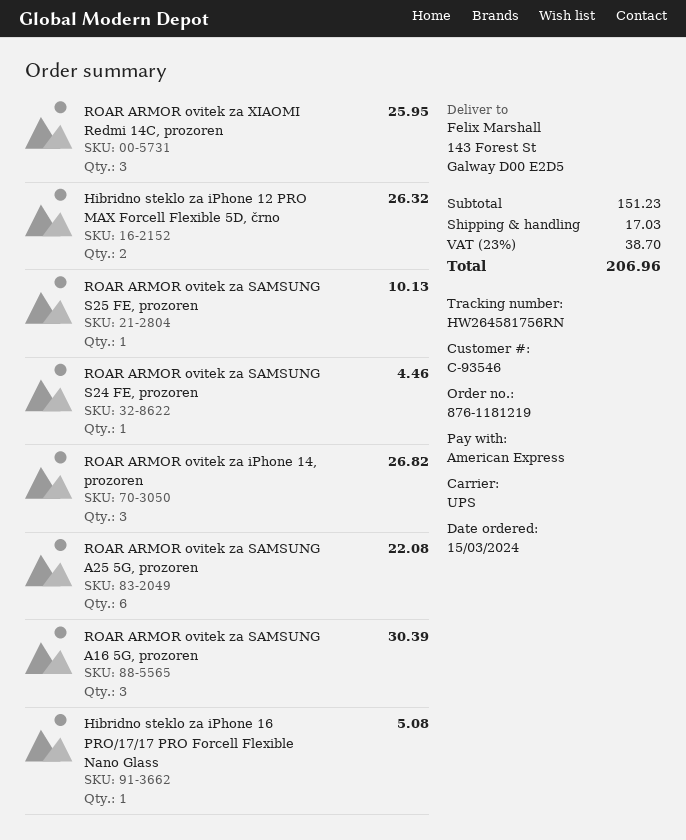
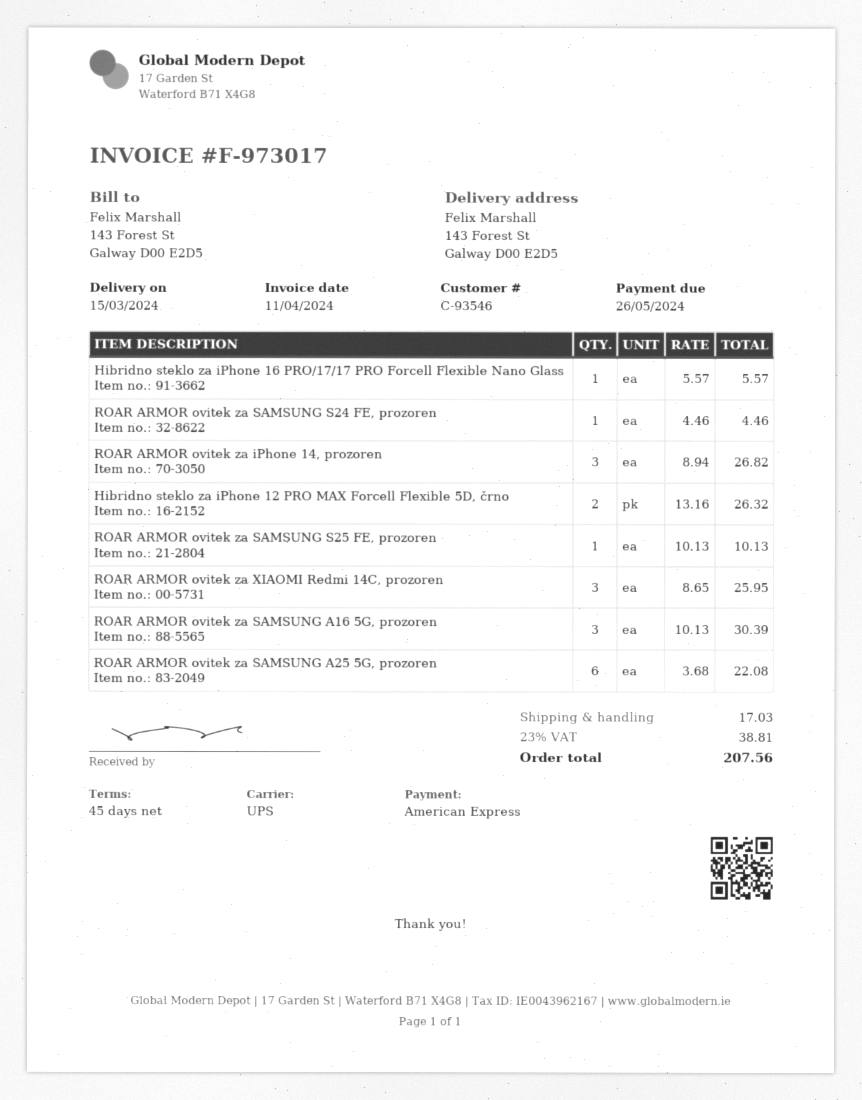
Hibridno steklo za iPhone 16 PRO/17/17 PRO Forcell Flexible Nano Glass: 1 for 5.08 -> 1 for 5.57
tax: 23% = 38.70 -> 23% = 38.81
total: 206.96 -> 207.56

